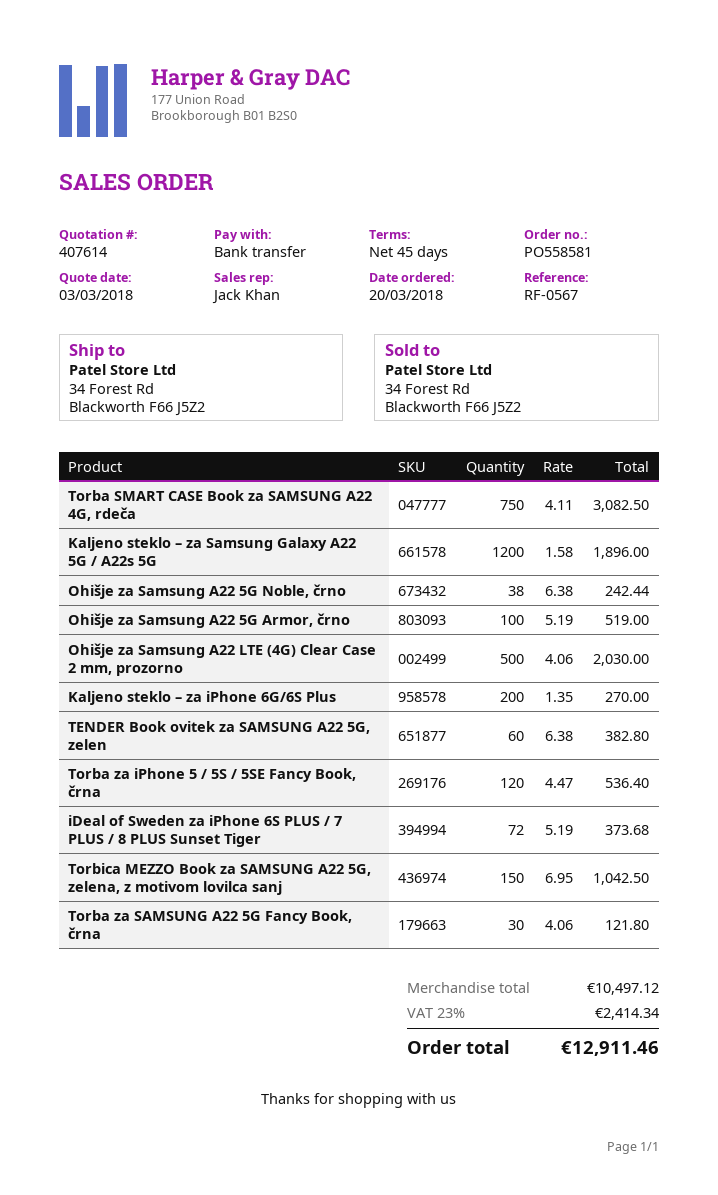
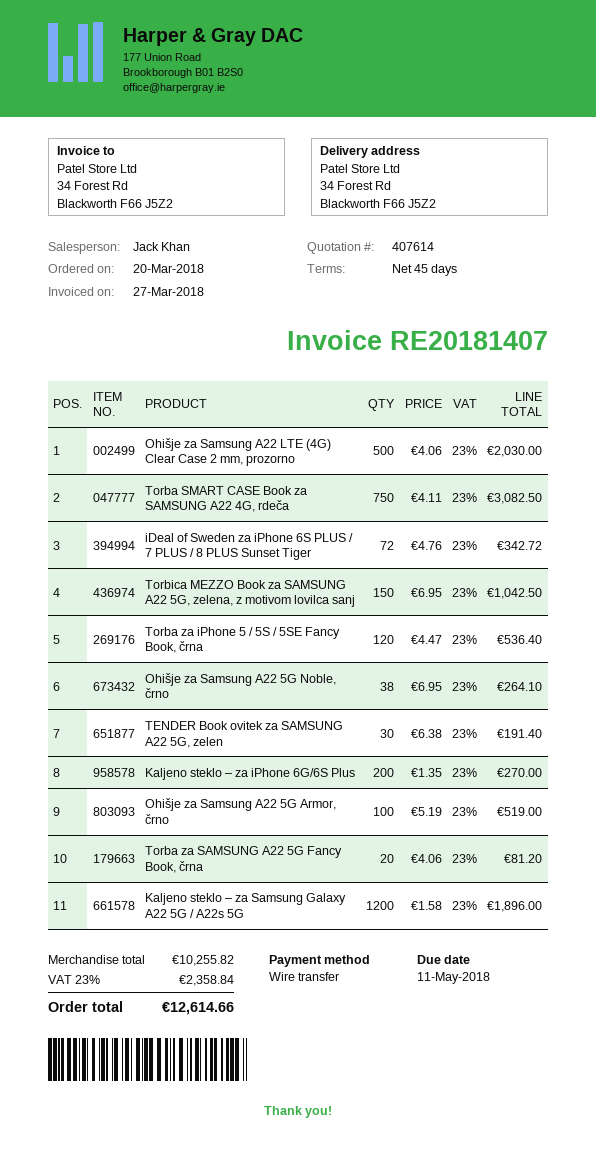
Ohišje za Samsung A22 5G Noble, črno: 38 x 6.38 = 242.44 -> 38 x 6.95 = 264.10
TENDER Book ovitek za SAMSUNG A22 5G, zelen: 60 x 6.38 = 382.80 -> 30 x 6.38 = 191.40
iDeal of Sweden za iPhone 6S PLUS / 7 PLUS / 8 PLUS Sunset Tiger: 72 x 5.19 = 373.68 -> 72 x 4.76 = 342.72
Torba za SAMSUNG A22 5G Fancy Book, črna: 30 x 4.06 = 121.80 -> 20 x 4.06 = 81.20
subtotal: 10497.12 -> 10255.82
tax: 23% = 2414.34 -> 23% = 2358.84
total: 12911.46 -> 12614.66

